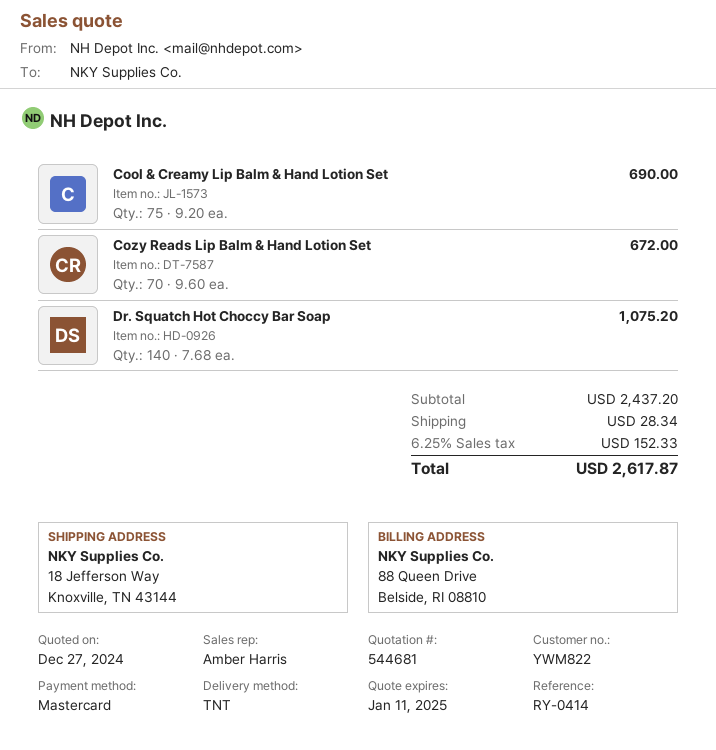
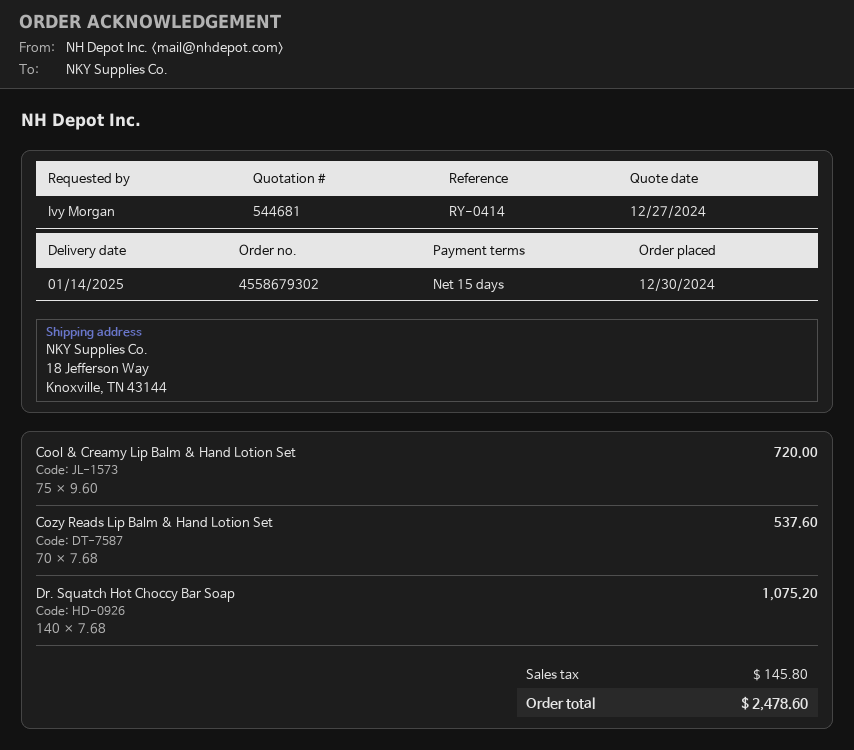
Cool & Creamy Lip Balm & Hand Lotion Set: 75 x 9.20 = 690.00 -> 75 x 9.60 = 720.00
Cozy Reads Lip Balm & Hand Lotion Set: 70 x 9.60 = 672.00 -> 70 x 7.68 = 537.60
shipping: 28.34 -> none
tax: 152.33 -> 145.80
total: 2617.87 -> 2478.60

